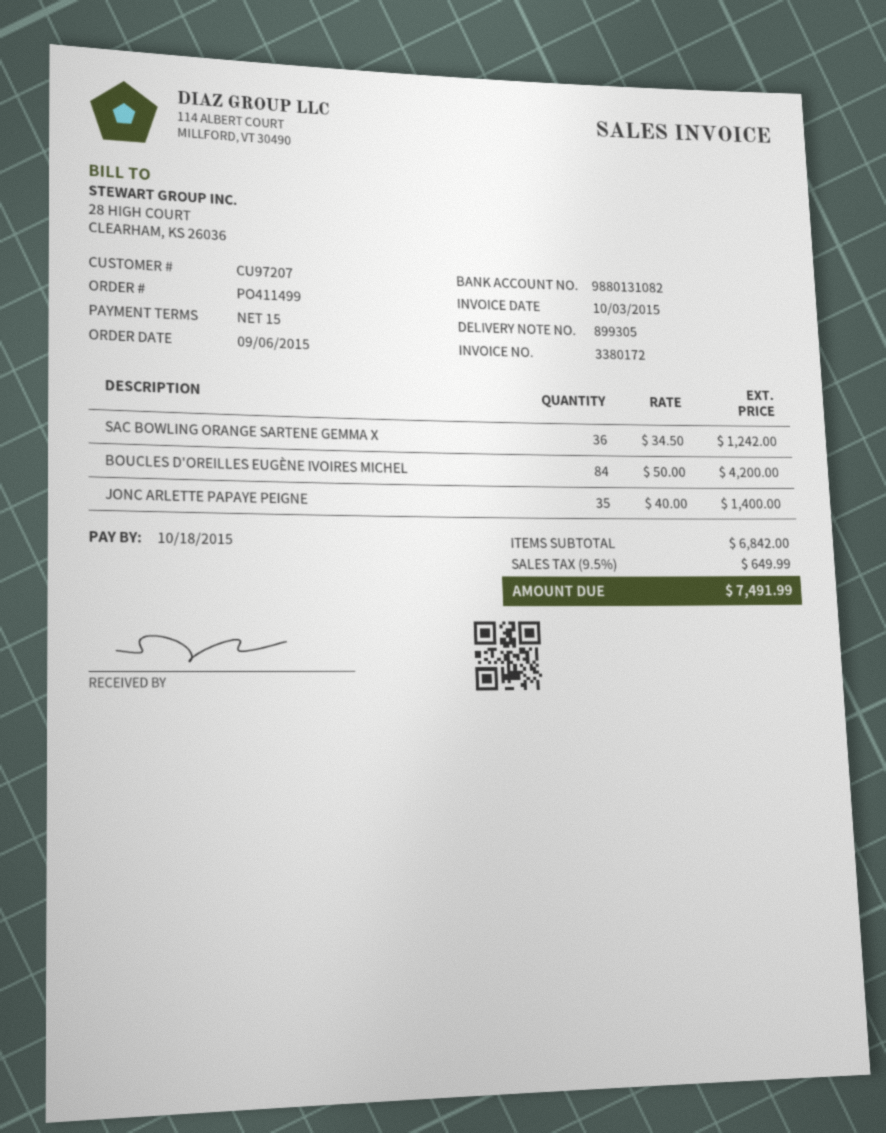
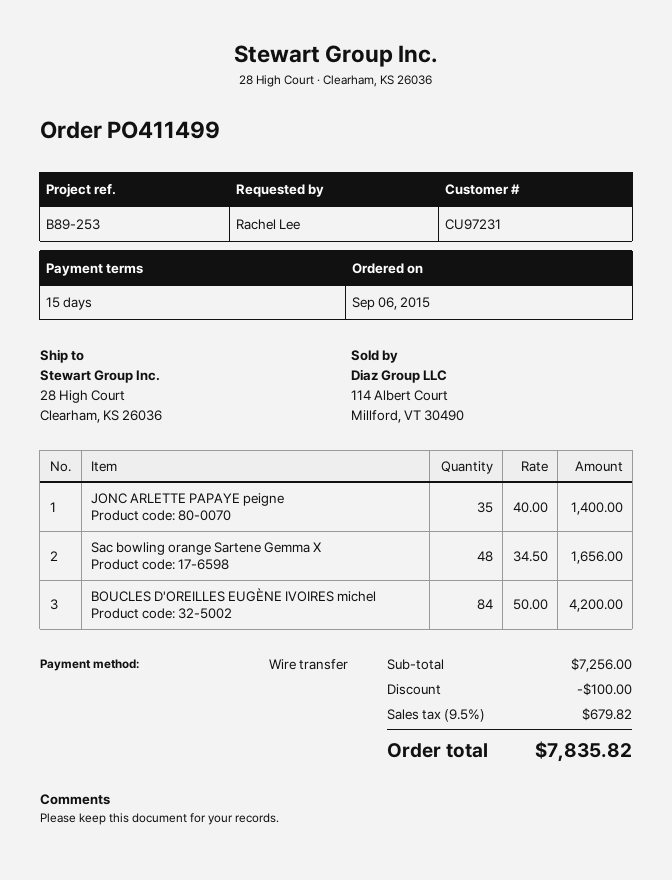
customer number: CU97207 -> CU97231
SAC BOWLING ORANGE SARTENE GEMMA X: 36 x 34.50 = 1242.00 -> 48 x 34.50 = 1656.00
subtotal: 6842.00 -> 7256.00
discount: none -> 100.00
tax: 9.5% = 649.99 -> 9.5% = 679.82
total: 7491.99 -> 7835.82

